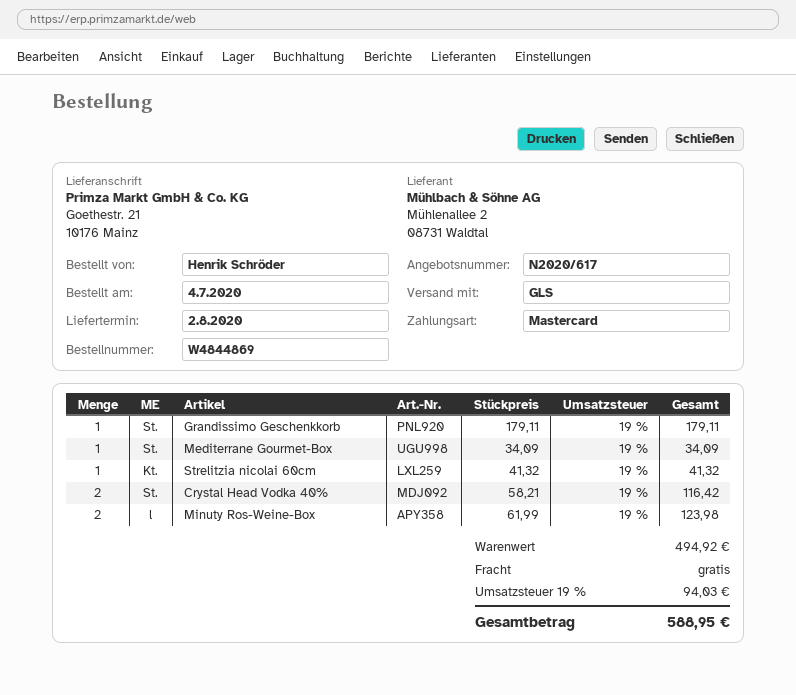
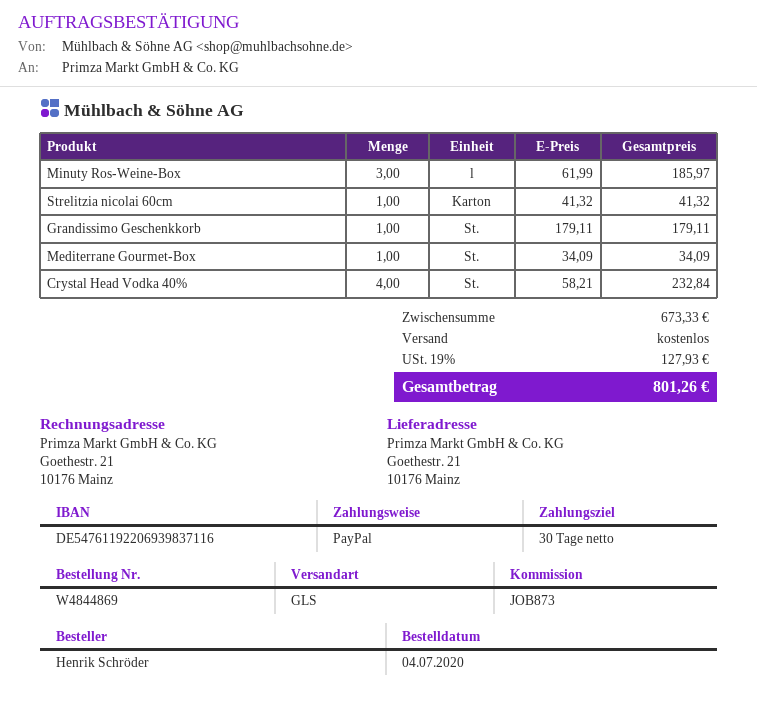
payment method: Mastercard -> PayPal
Crystal Head Vodka 40%: 2 x 58.21 = 116.42 -> 4 x 58.21 = 232.84
Minuty Ros-Weine-Box: 2 x 61.99 = 123.98 -> 3 x 61.99 = 185.97
subtotal: 494.92 -> 673.33
tax: 19% = 94.03 -> 19% = 127.93
total: 588.95 -> 801.26

